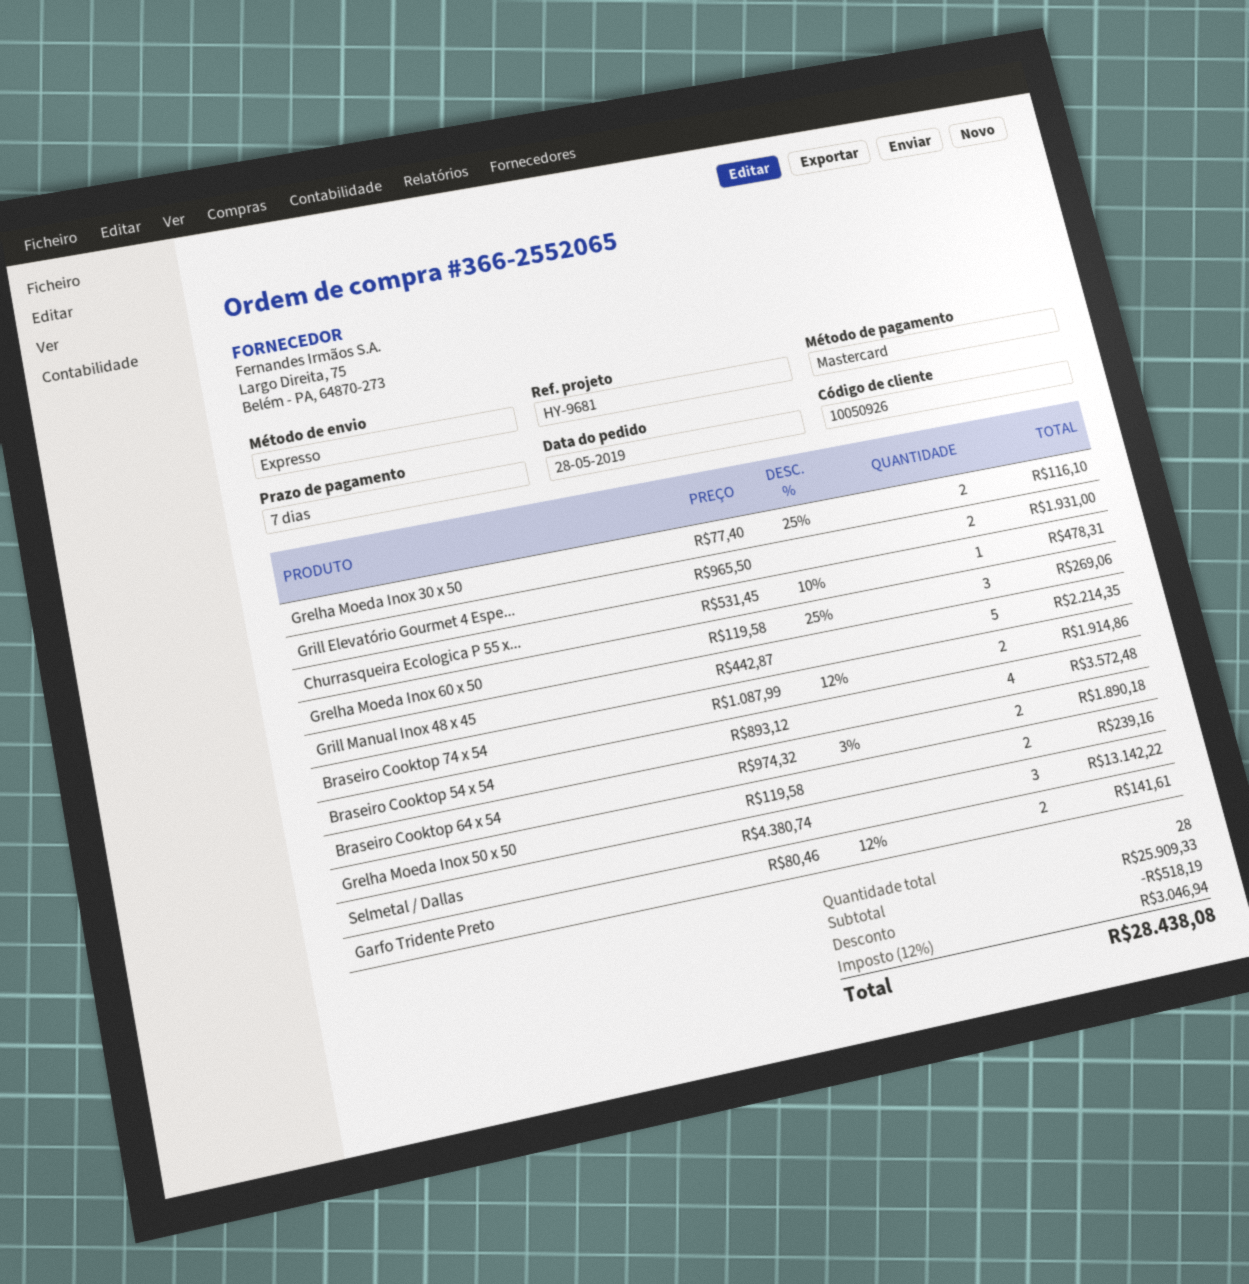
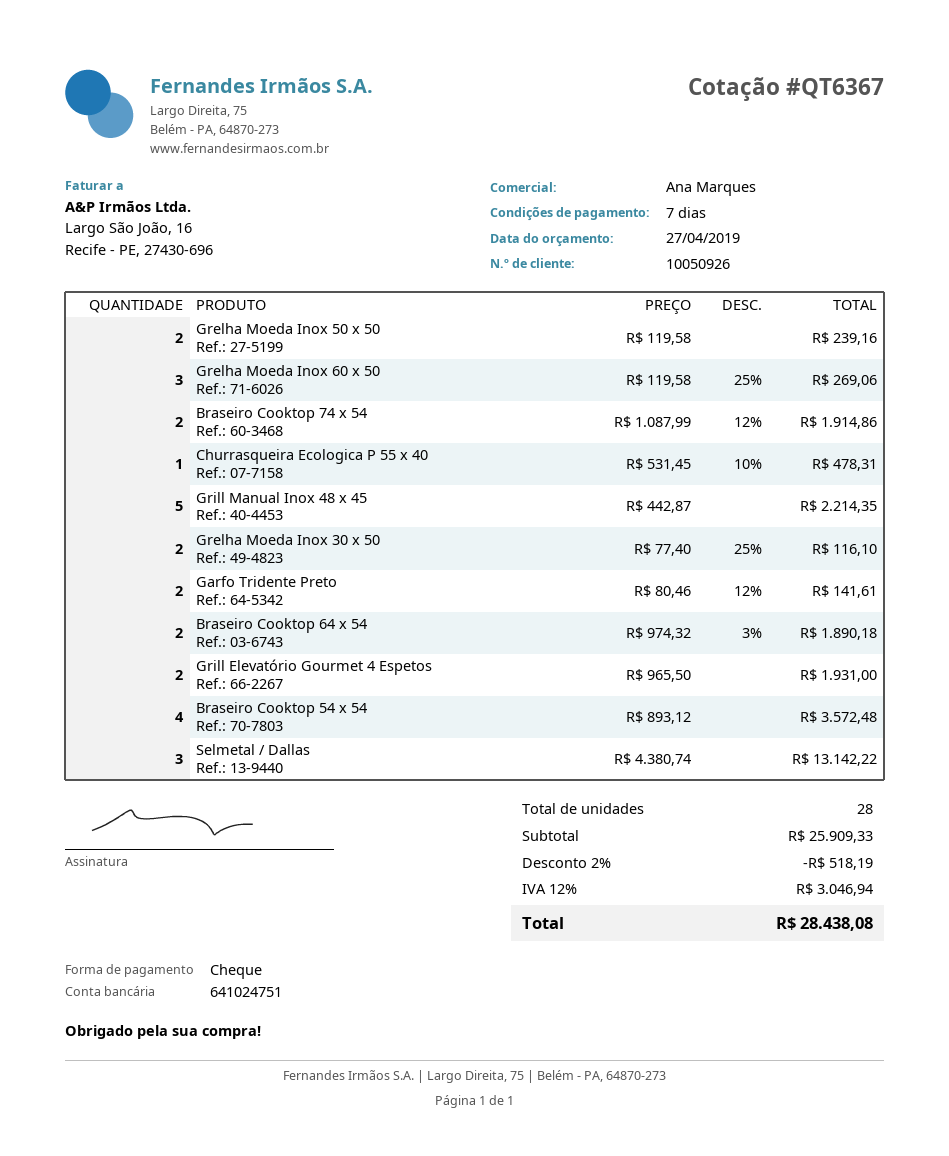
payment method: Mastercard -> cheque

